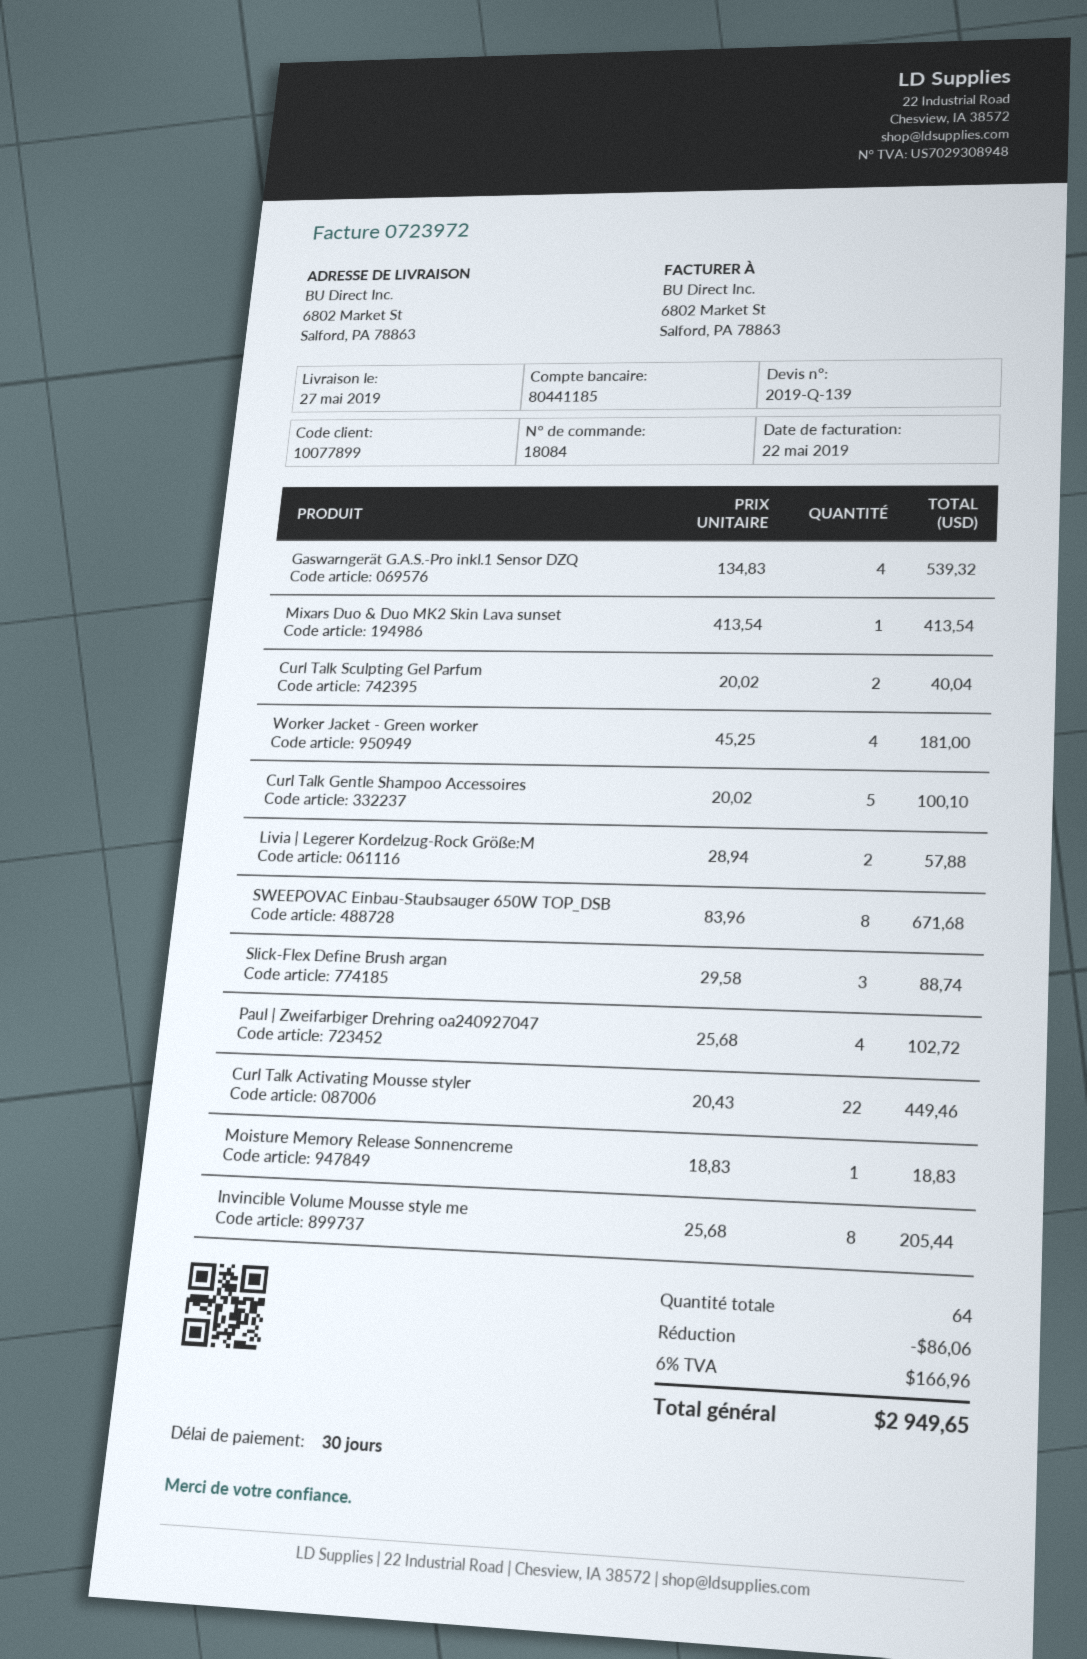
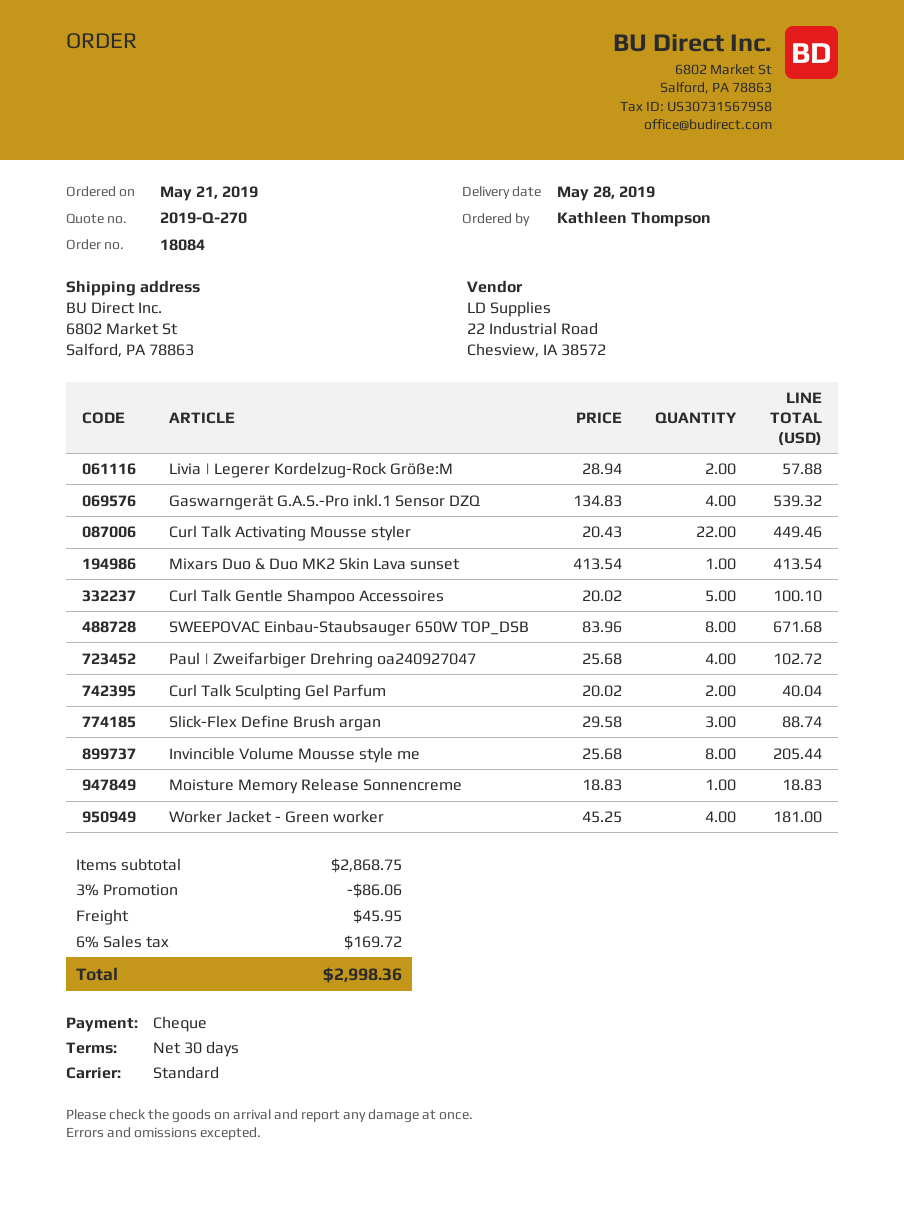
quote number: 2019-Q-139 -> 2019-Q-270
delivery date: 2019-05-27 -> 2019-05-28
shipping: none -> 45.95
tax: 6% = 166.96 -> 6% = 169.72
total: 2949.65 -> 2998.36

